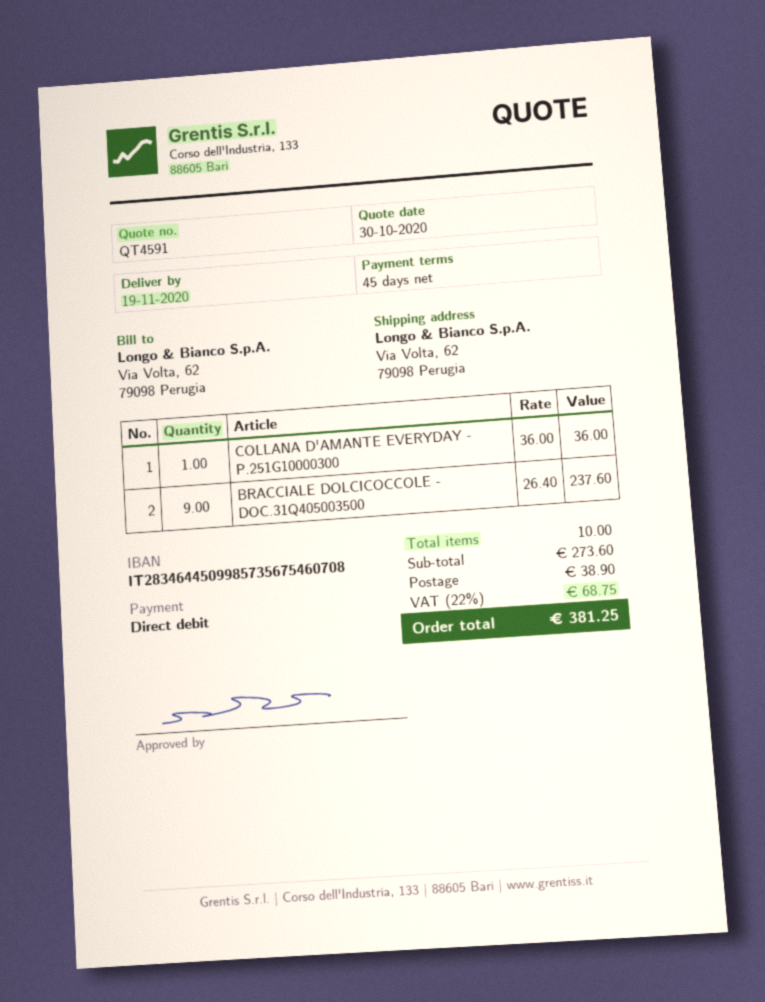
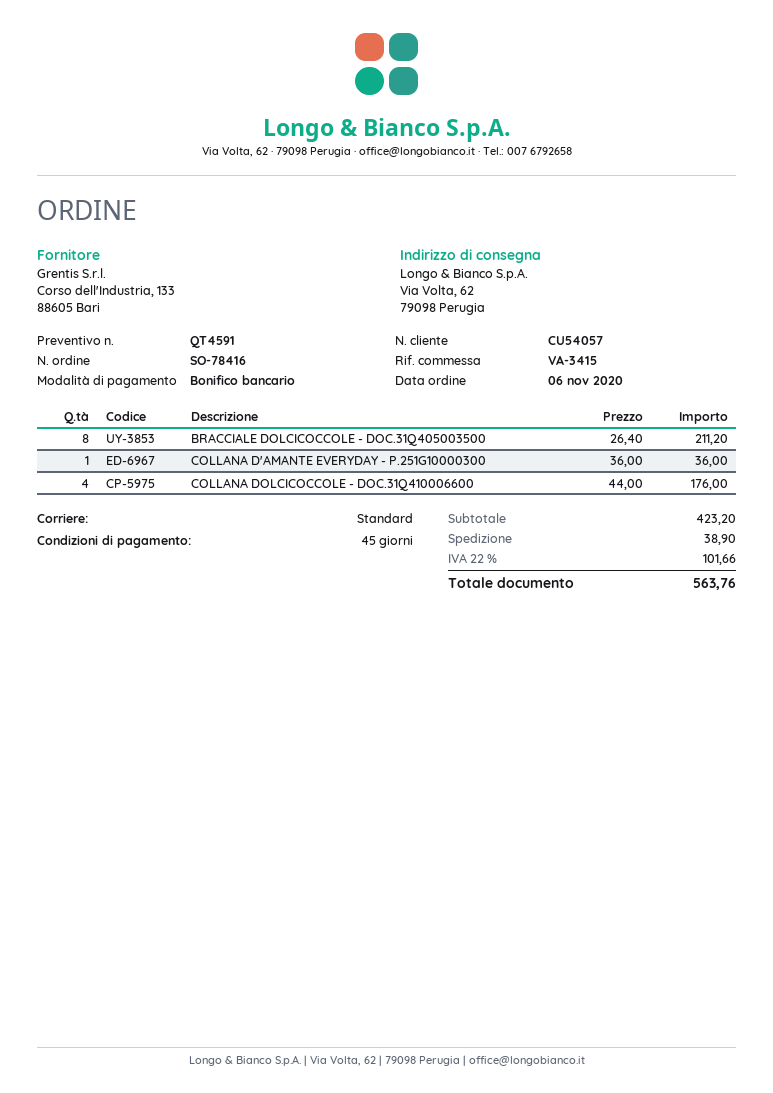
payment method: direct debit -> bank transfer
BRACCIALE DOLCICOCCOLE - DOC.31Q405003500: 9 x 26.40 = 237.60 -> 8 x 26.40 = 211.20
COLLANA DOLCICOCCOLE - DOC.31Q410006600: none -> 4 x 44.00 = 176.00
subtotal: 273.60 -> 423.20
tax: 22% = 68.75 -> 22% = 101.66
total: 381.25 -> 563.76

